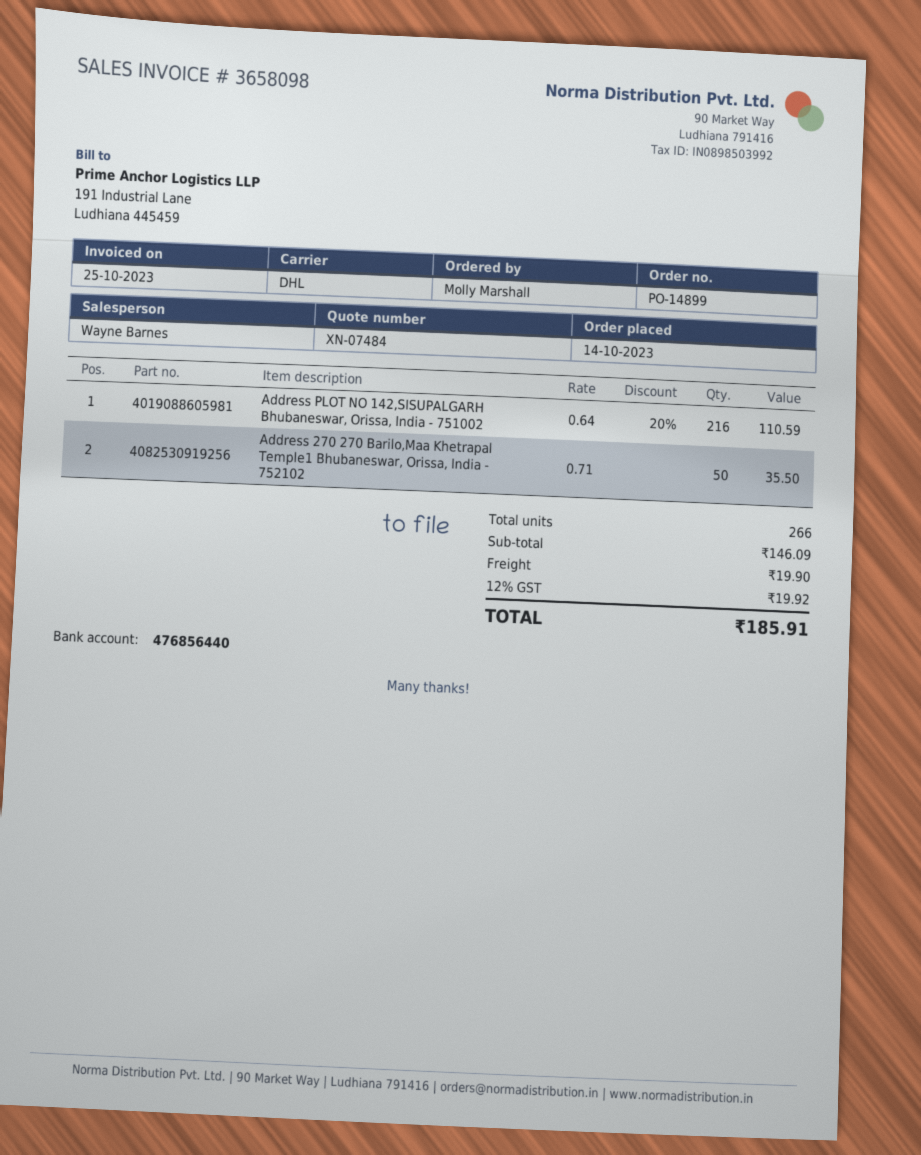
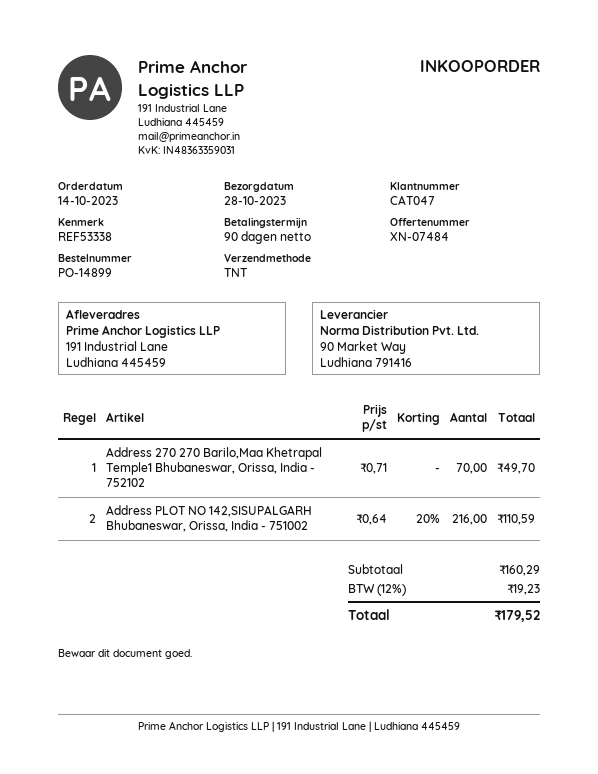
shipping method: DHL -> TNT
Address 270 270 Barilo,Maa Khetrapal Temple1 Bhubaneswar, Orissa, India - 752102: 50 x 0.71 = 35.50 -> 70 x 0.71 = 49.70
subtotal: 146.09 -> 160.29
shipping: 19.90 -> none
tax: 12% = 19.92 -> 12% = 19.23
total: 185.91 -> 179.52

